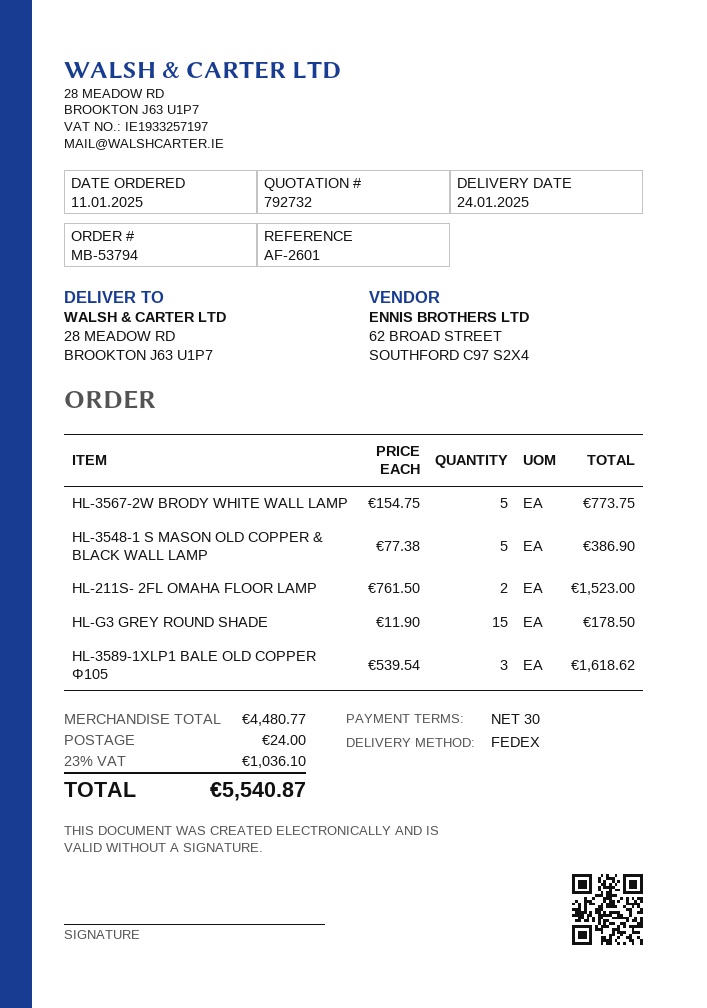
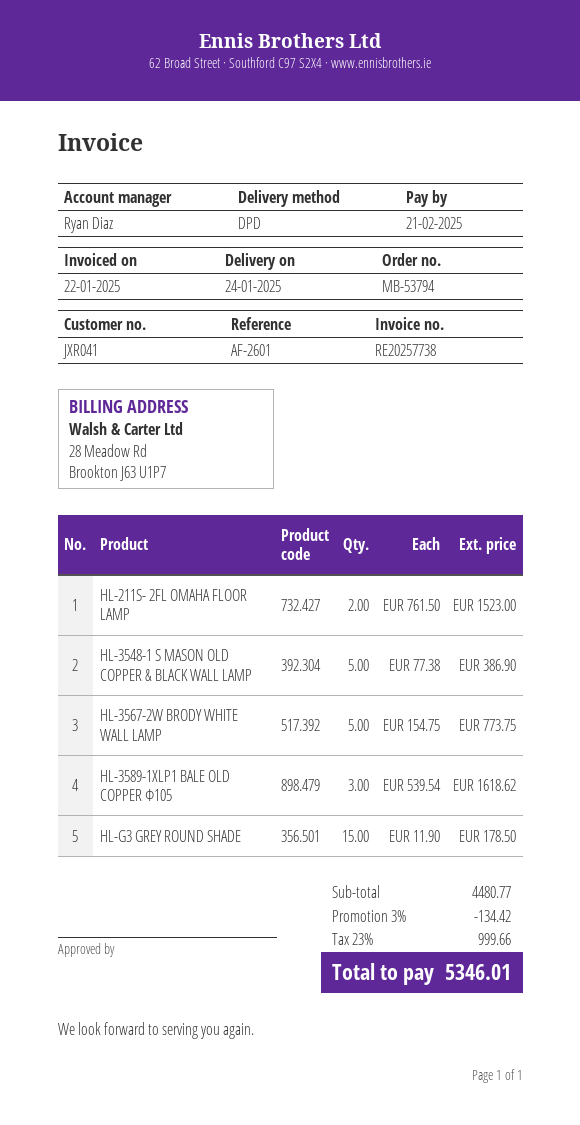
shipping method: FedEx -> DPD
discount: none -> 3% = 134.42
shipping: 24.00 -> none
tax: 23% = 1036.10 -> 23% = 999.66
total: 5540.87 -> 5346.01

